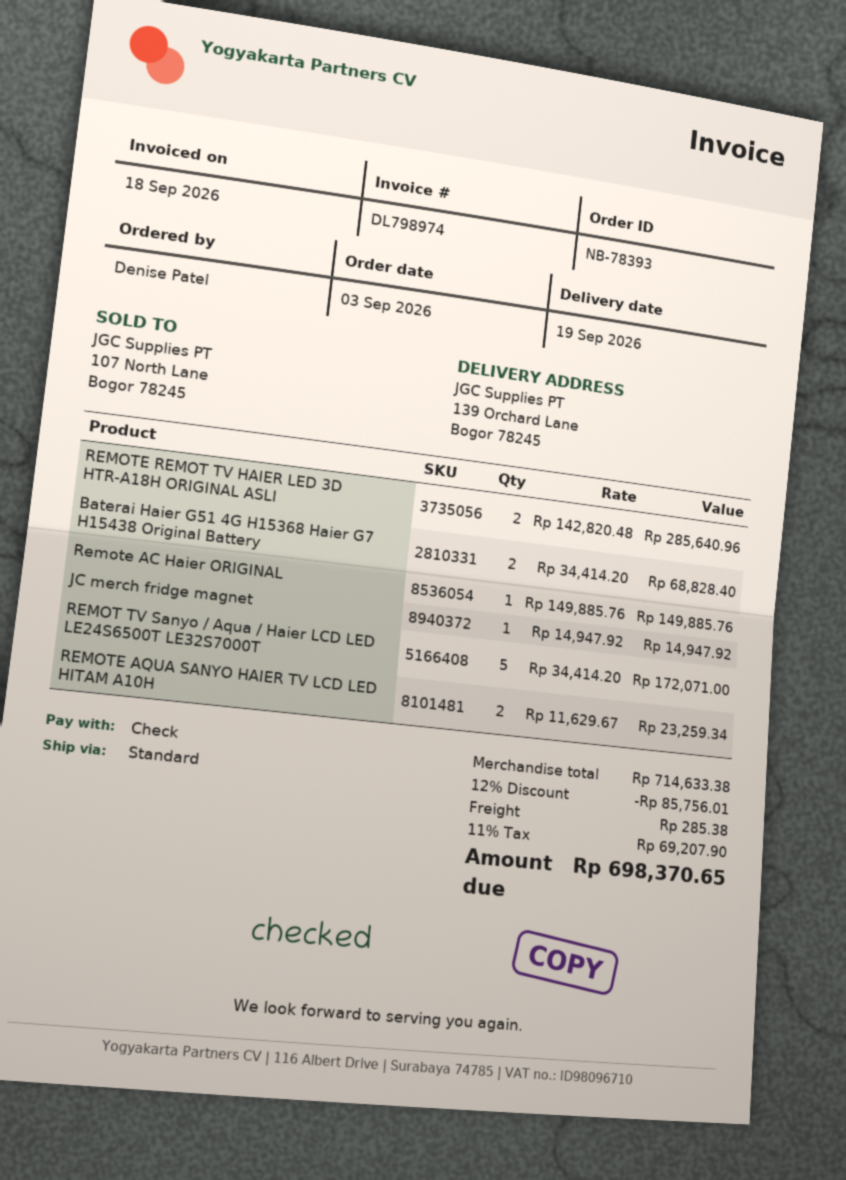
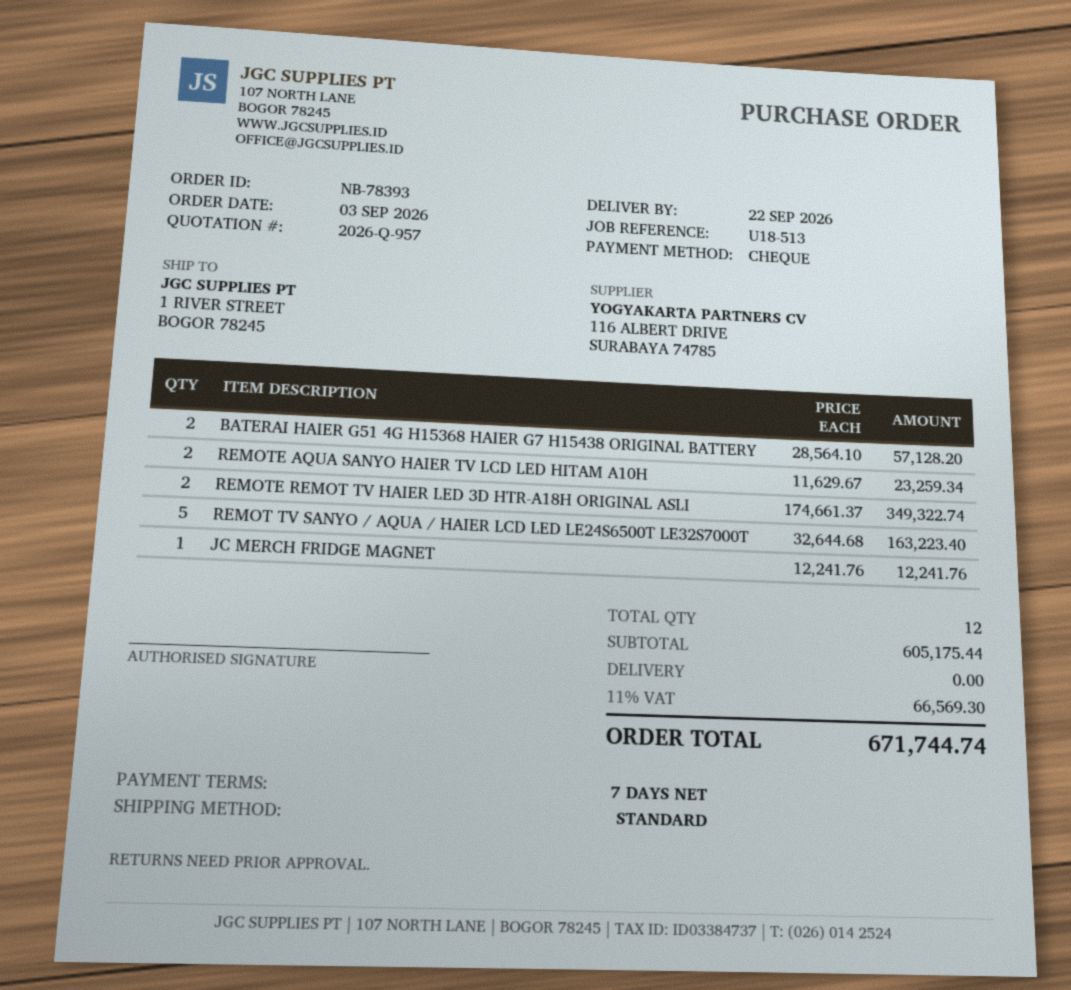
delivery date: 2026-09-19 -> 2026-09-22
ship to: 139 Orchard Lane, Bogor 78245 -> 1 RIVER STREET, BOGOR 78245
REMOTE REMOT TV HAIER LED 3D HTR-A18H ORIGINAL ASLI: 2 x 142820.48 = 285640.96 -> 2 x 174661.37 = 349322.74
Baterai Haier G51 4G H15368 Haier G7 H15438 Original Battery: 2 x 34414.20 = 68828.40 -> 2 x 28564.10 = 57128.20
Remote AC Haier ORIGINAL: 1 x 149885.76 = 149885.76 -> none
JC merch fridge magnet: 1 x 14947.92 = 14947.92 -> 1 x 12241.76 = 12241.76
REMOT TV Sanyo / Aqua / Haier LCD LED LE24S6500T LE32S7000T: 5 x 34414.20 = 172071.00 -> 5 x 32644.68 = 163223.40
subtotal: 714633.38 -> 605175.44
discount: 12% = 85756.01 -> none
shipping: 285.38 -> 0.00
tax: 11% = 69207.90 -> 11% = 66569.30
total: 698370.65 -> 671744.74

